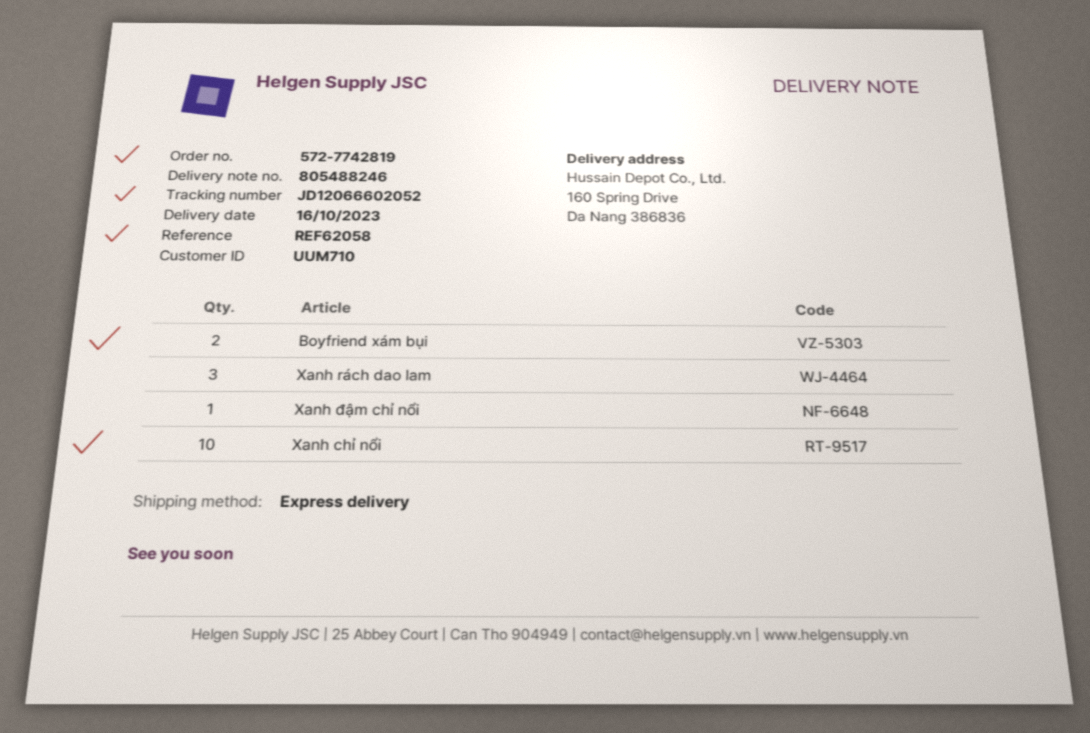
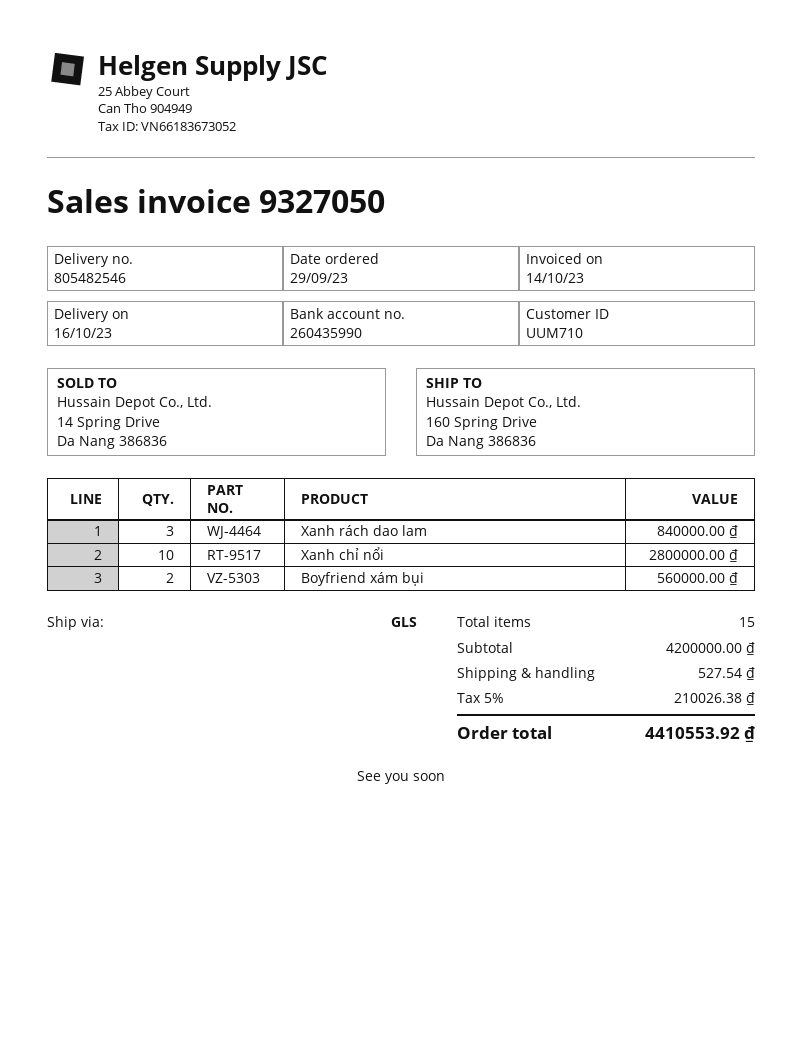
delivery note number: 805488246 -> 805482546
shipping method: express -> GLS
Xanh đậm chỉ nổi: 1 -> none

